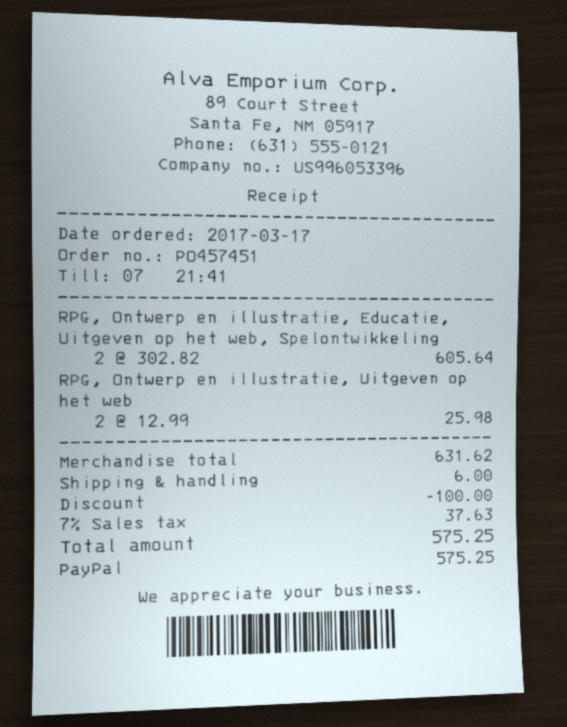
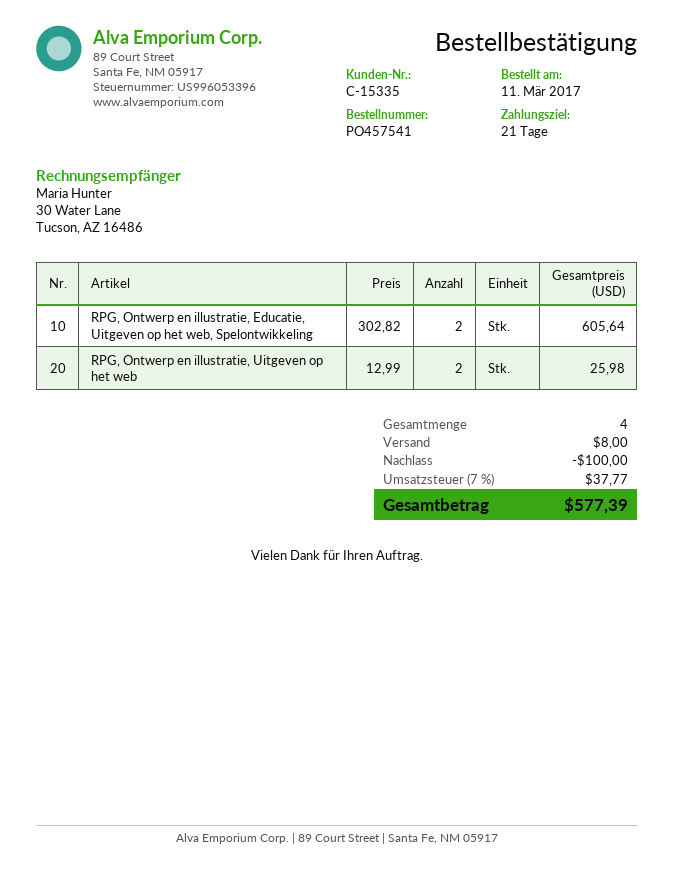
order number: PO457451 -> PO457541
order date: 2017-03-17 -> 2017-03-11
shipping: 6.00 -> 8.00
tax: 7% = 37.63 -> 7% = 37.77
total: 575.25 -> 577.39

